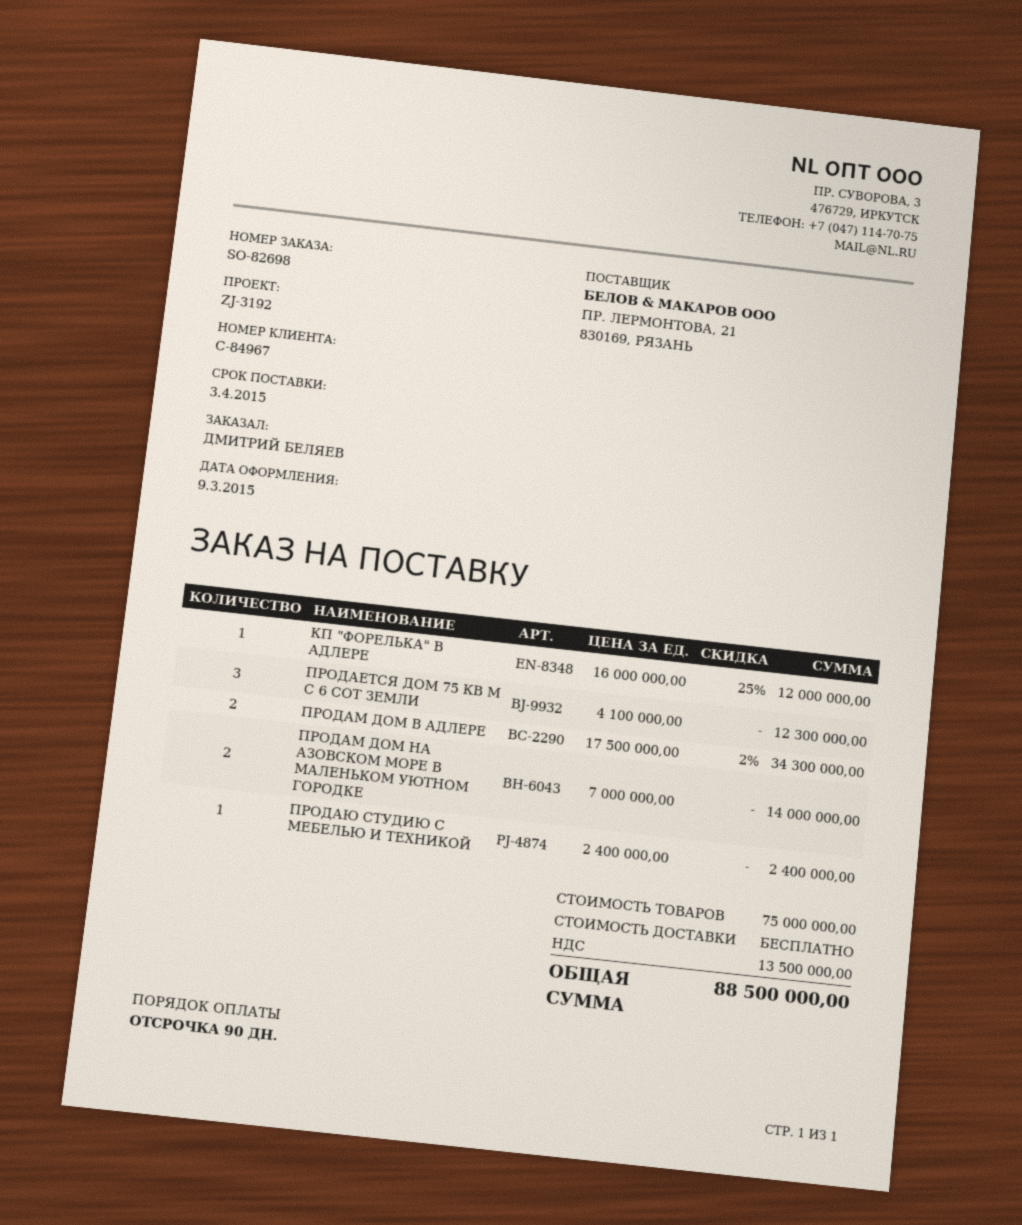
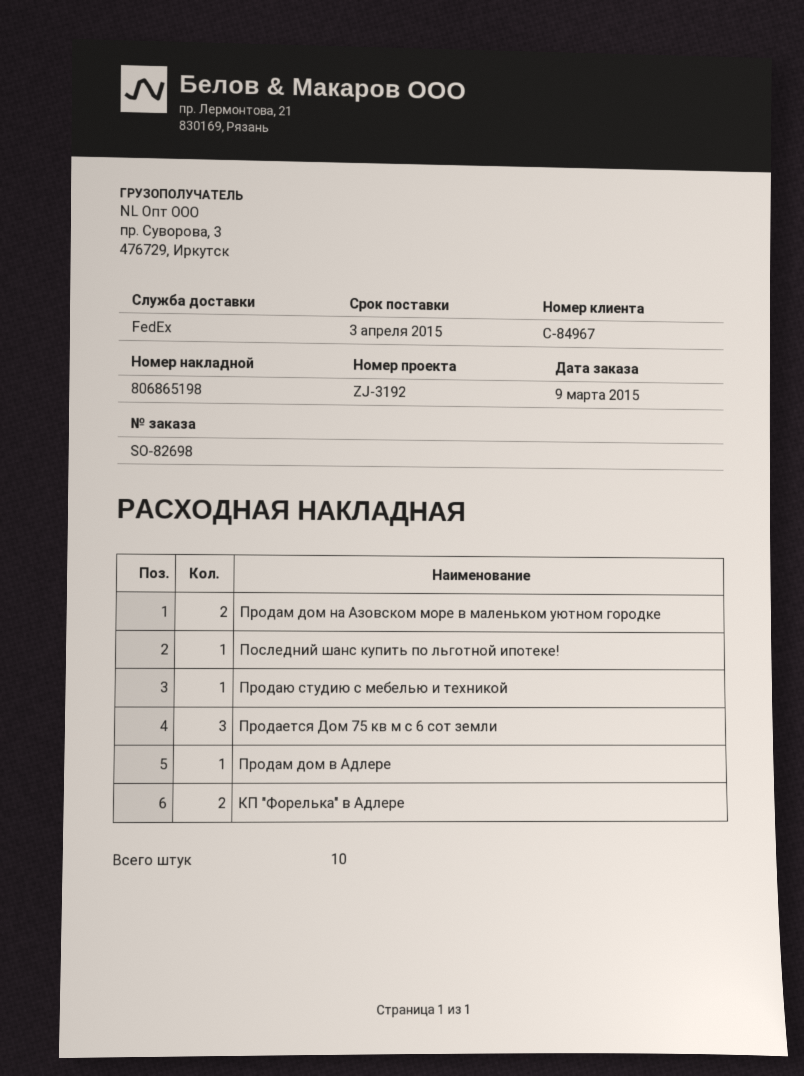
КП "ФОРЕЛЬКА" В АДЛЕРЕ: 1 -> 2
ПРОДАМ ДОМ В АДЛЕРЕ: 2 -> 1
Последний шанс купить по льготной ипотеке!: none -> 1

